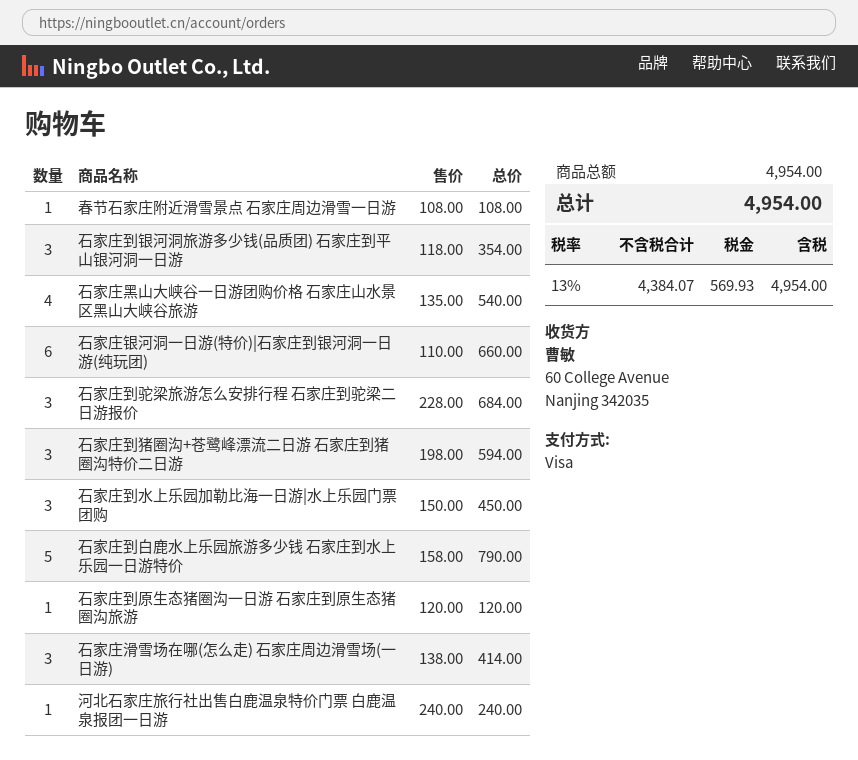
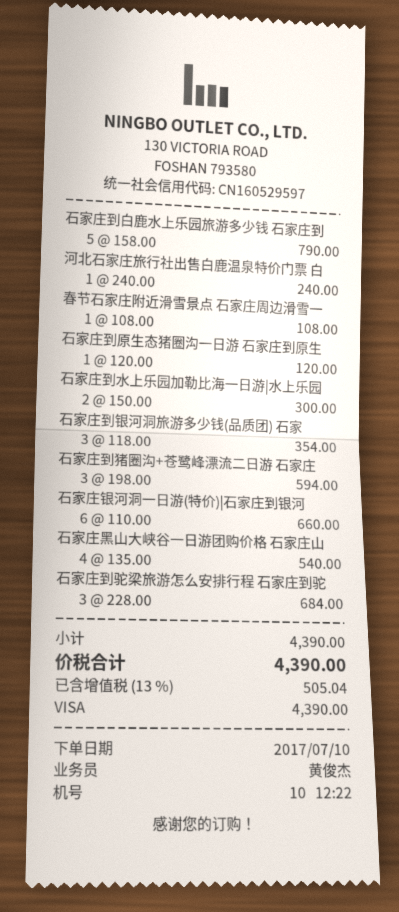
石家庄到水上乐园加勒比海一日游|水上乐园门票团购: 3 x 150.00 = 450.00 -> 2 x 150.00 = 300.00
石家庄滑雪场在哪(怎么走) 石家庄周边滑雪场(一日游): 3 x 138.00 = 414.00 -> none
subtotal: 4954.00 -> 4390.00
tax: 13% = 569.93 -> 13% = 505.04
total: 4954.00 -> 4390.00

